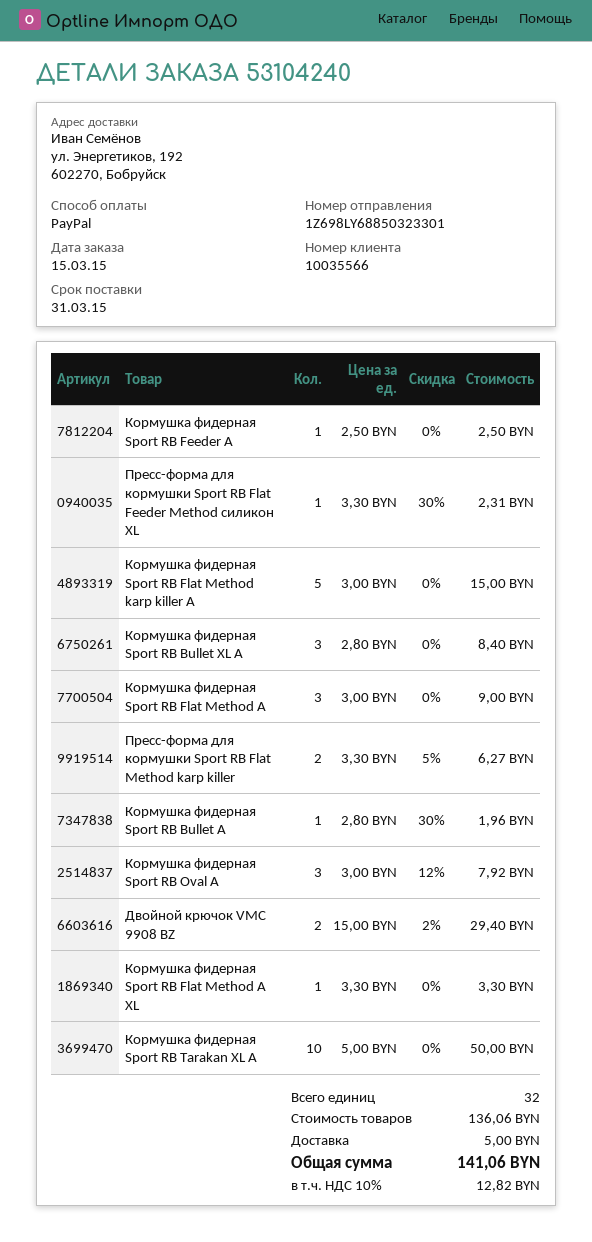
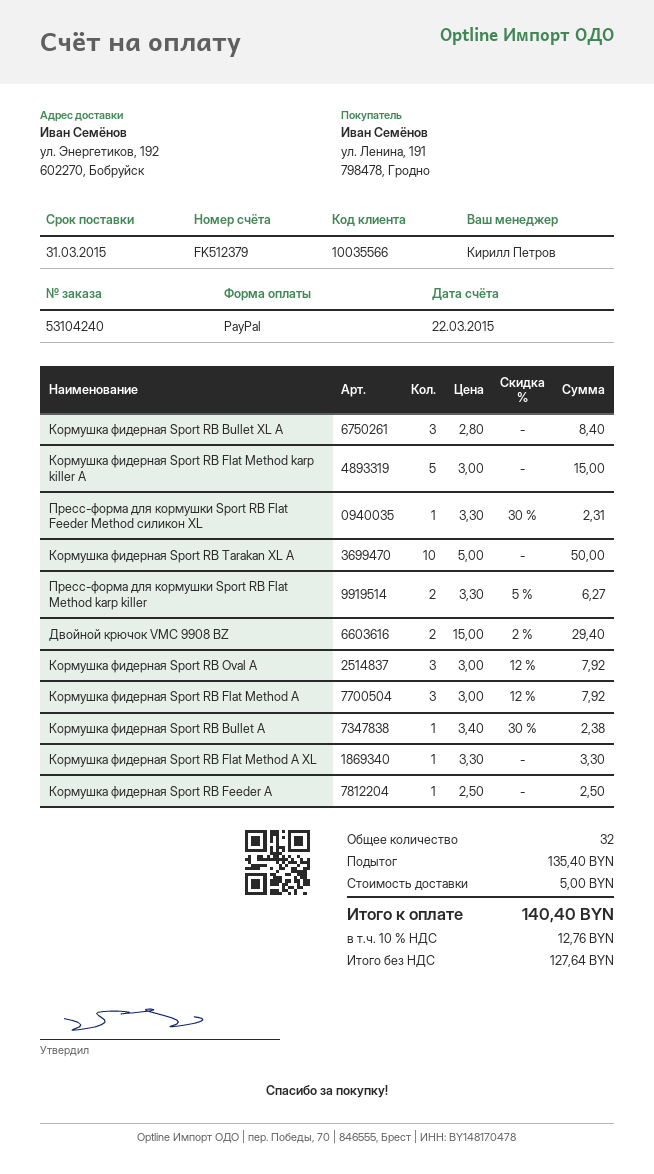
Кормушка фидерная Sport RB Flat Method A: 3 x 3.00 = 9.00 -> 3 x 3.00 - 12% = 7.92
Кормушка фидерная Sport RB Bullet A: 1 x 2.80 - 30% = 1.96 -> 1 x 3.40 - 30% = 2.38
subtotal: 136.06 -> 135.40
tax: 10% = 12.82 -> 10% = 12.76
total: 141.06 -> 140.40

